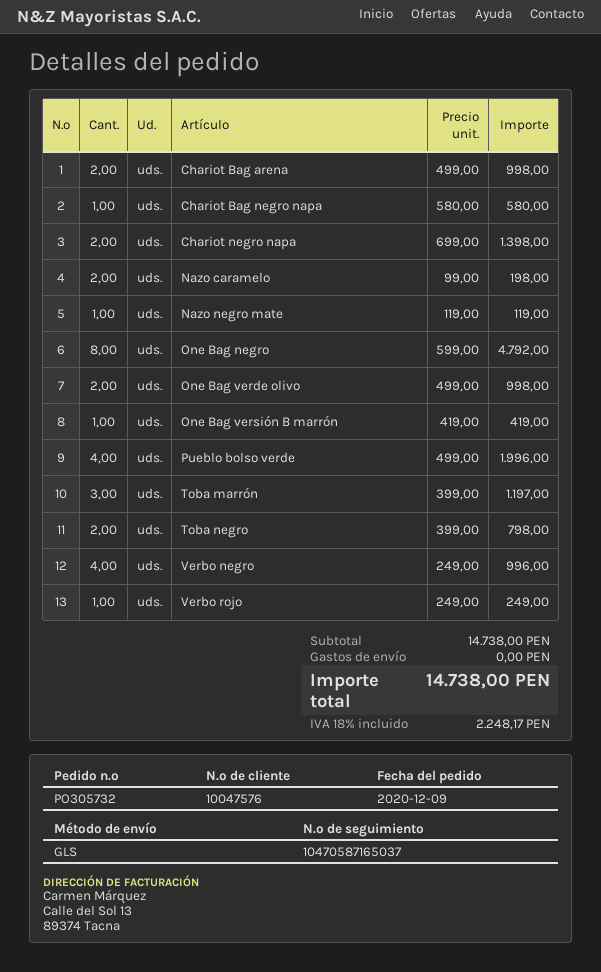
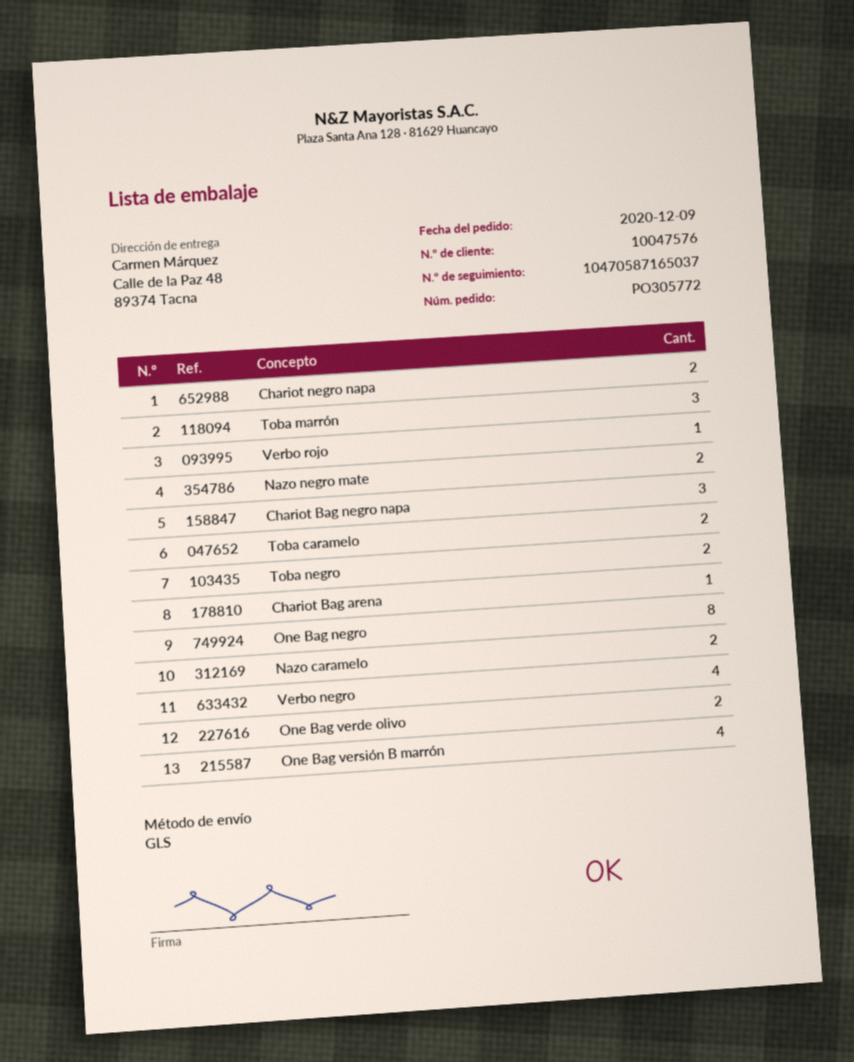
order number: PO305732 -> PO305772
Chariot Bag arena: 2 -> 1
Chariot Bag negro napa: 1 -> 3
Nazo negro mate: 1 -> 2
One Bag versión B marrón: 1 -> 4
Pueblo bolso verde: 4 -> none
Toba caramelo: none -> 2

